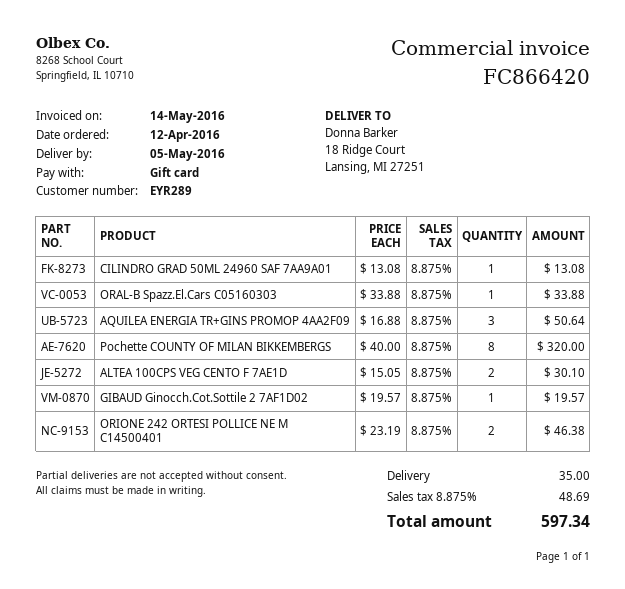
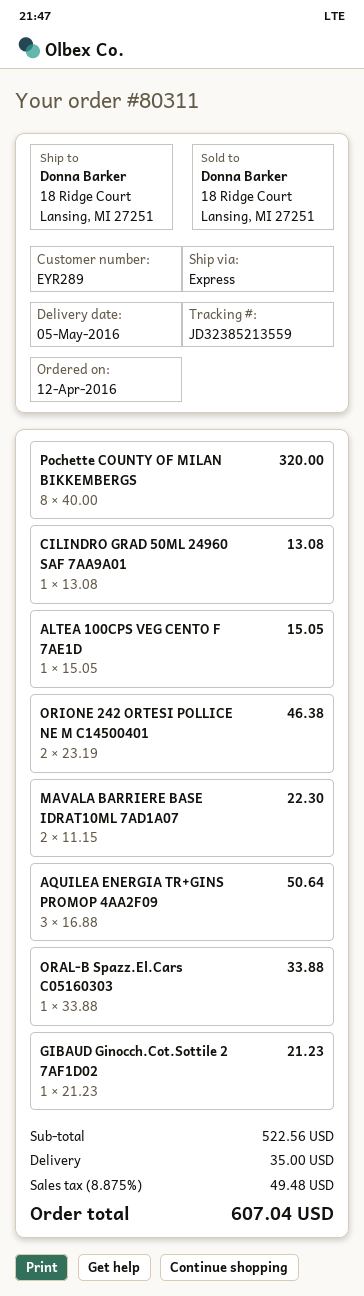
ALTEA 100CPS VEG CENTO F 7AE1D: 2 x 15.05 = 30.10 -> 1 x 15.05 = 15.05
GIBAUD Ginocch.Cot.Sottile 2 7AF1D02: 1 x 19.57 = 19.57 -> 1 x 21.23 = 21.23
MAVALA BARRIERE BASE IDRAT10ML 7AD1A07: none -> 2 x 11.15 = 22.30
tax: 8.875% = 48.69 -> 8.875% = 49.48
total: 597.34 -> 607.04

